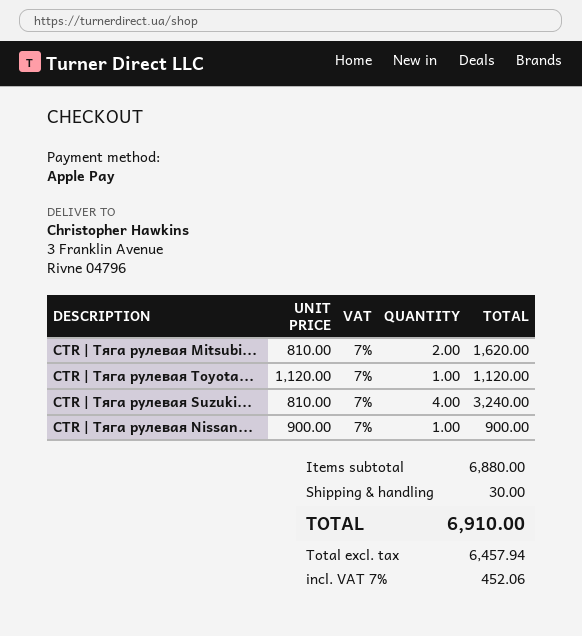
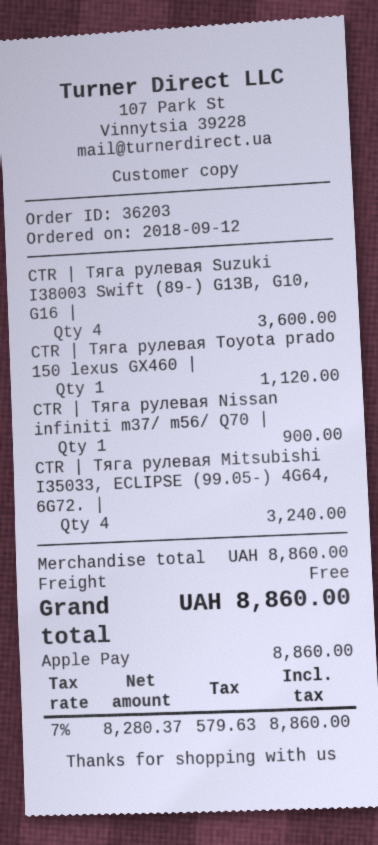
CTR | Тяга рулевая Mitsubi...: 2 for 1620.00 -> 4 for 3240.00
CTR | Тяга рулевая Suzuki...: 4 for 3240.00 -> 4 for 3600.00
subtotal: 6880.00 -> 8860.00
shipping: 30.00 -> 0.00
net: 6457.94 -> 8280.37
tax: 7% = 452.06 -> 7% = 579.63
total: 6910.00 -> 8860.00

